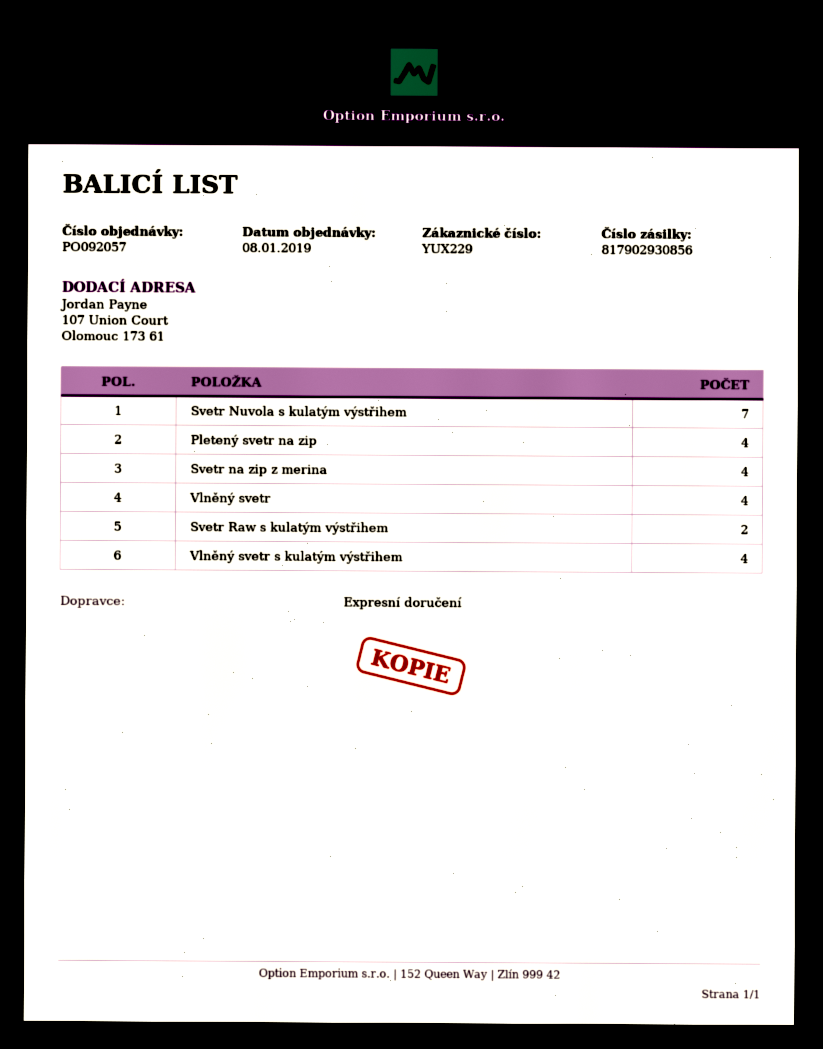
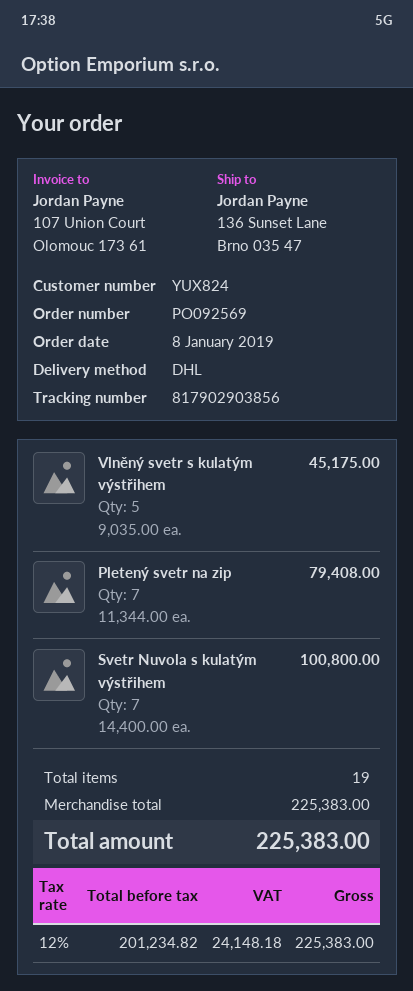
order number: PO092057 -> PO092569
customer number: YUX229 -> YUX824
shipping method: express -> DHL
tracking number: 817902930856 -> 817902903856
ship to: 107 Union Court, Olomouc 173 61 -> 136 Sunset Lane, Brno 035 47
Pletený svetr na zip: 4 -> 7
Svetr na zip z merina: 4 -> none
Vlněný svetr: 4 -> none
Svetr Raw s kulatým výstřihem: 2 -> none
Vlněný svetr s kulatým výstřihem: 4 -> 5

